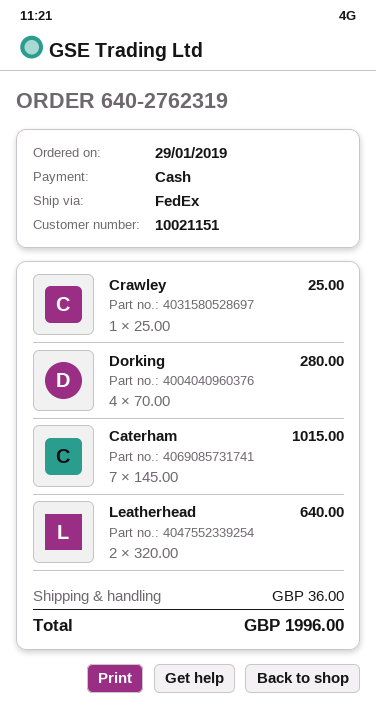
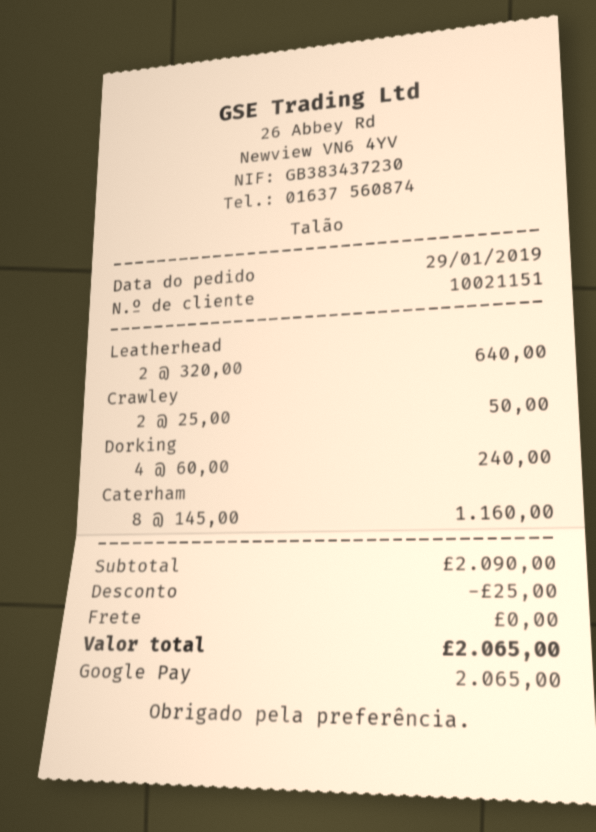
payment method: cash -> Google Pay
Crawley: 1 x 25.00 = 25.00 -> 2 x 25.00 = 50.00
Dorking: 4 x 70.00 = 280.00 -> 4 x 60.00 = 240.00
Caterham: 7 x 145.00 = 1015.00 -> 8 x 145.00 = 1160.00
discount: none -> 25.00
shipping: 36.00 -> 0.00
total: 1996.00 -> 2065.00

